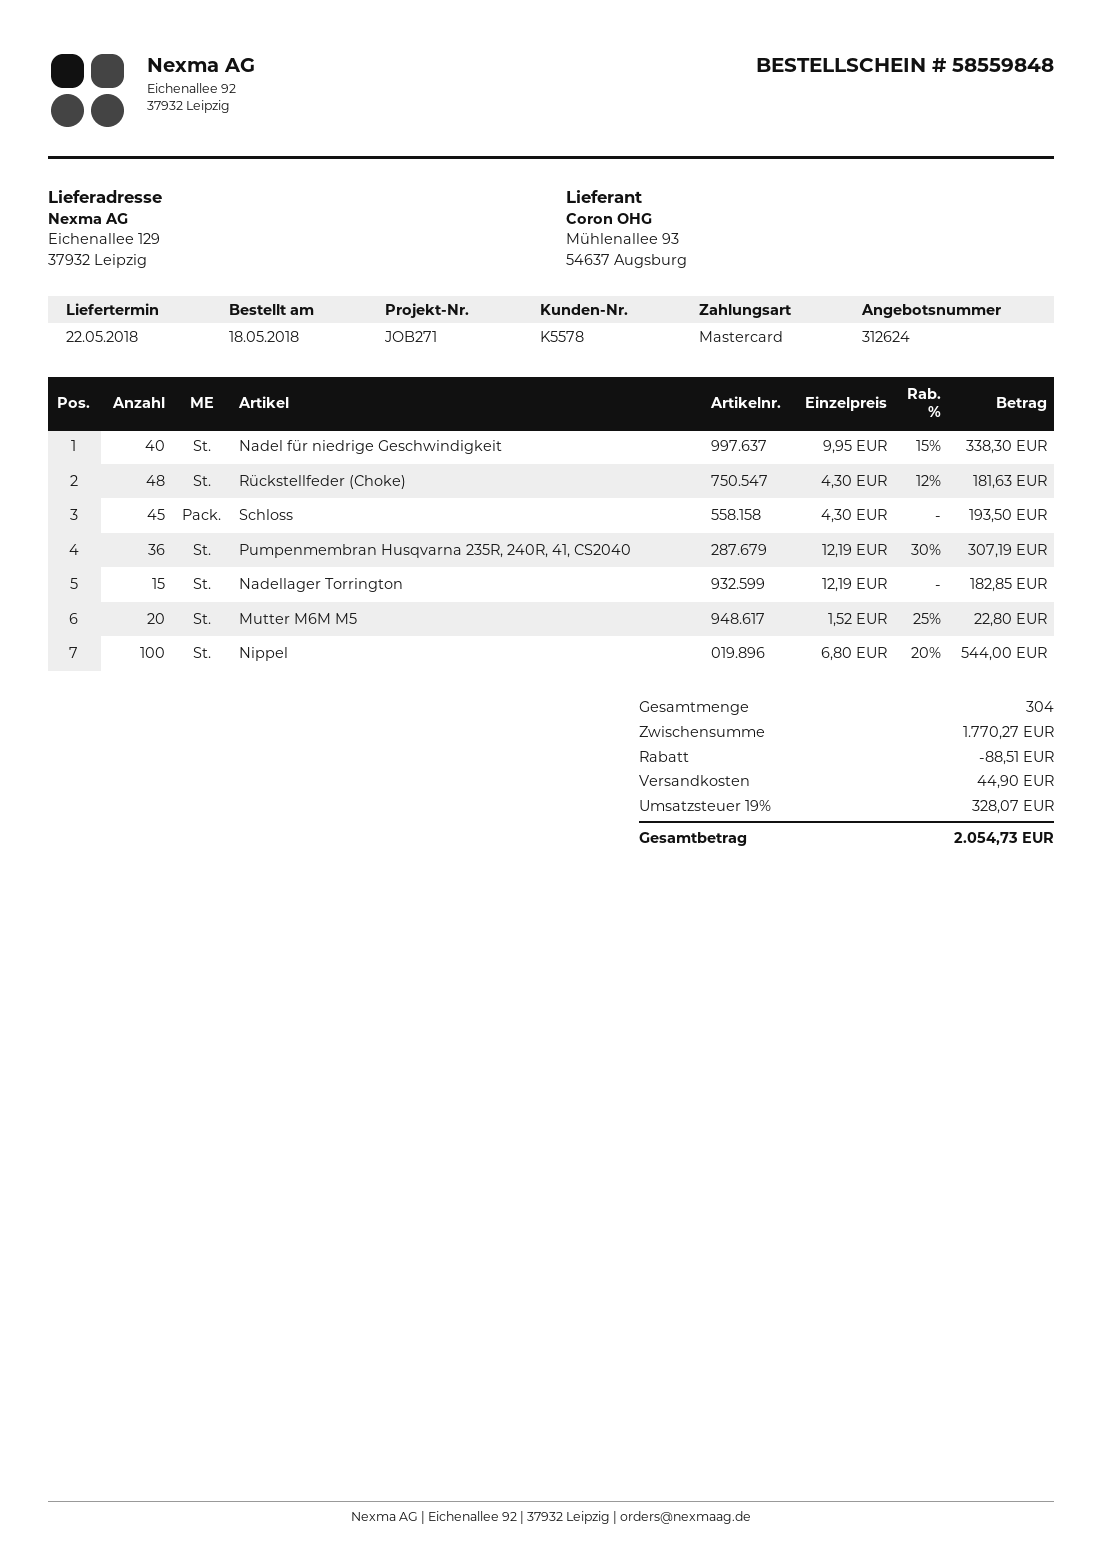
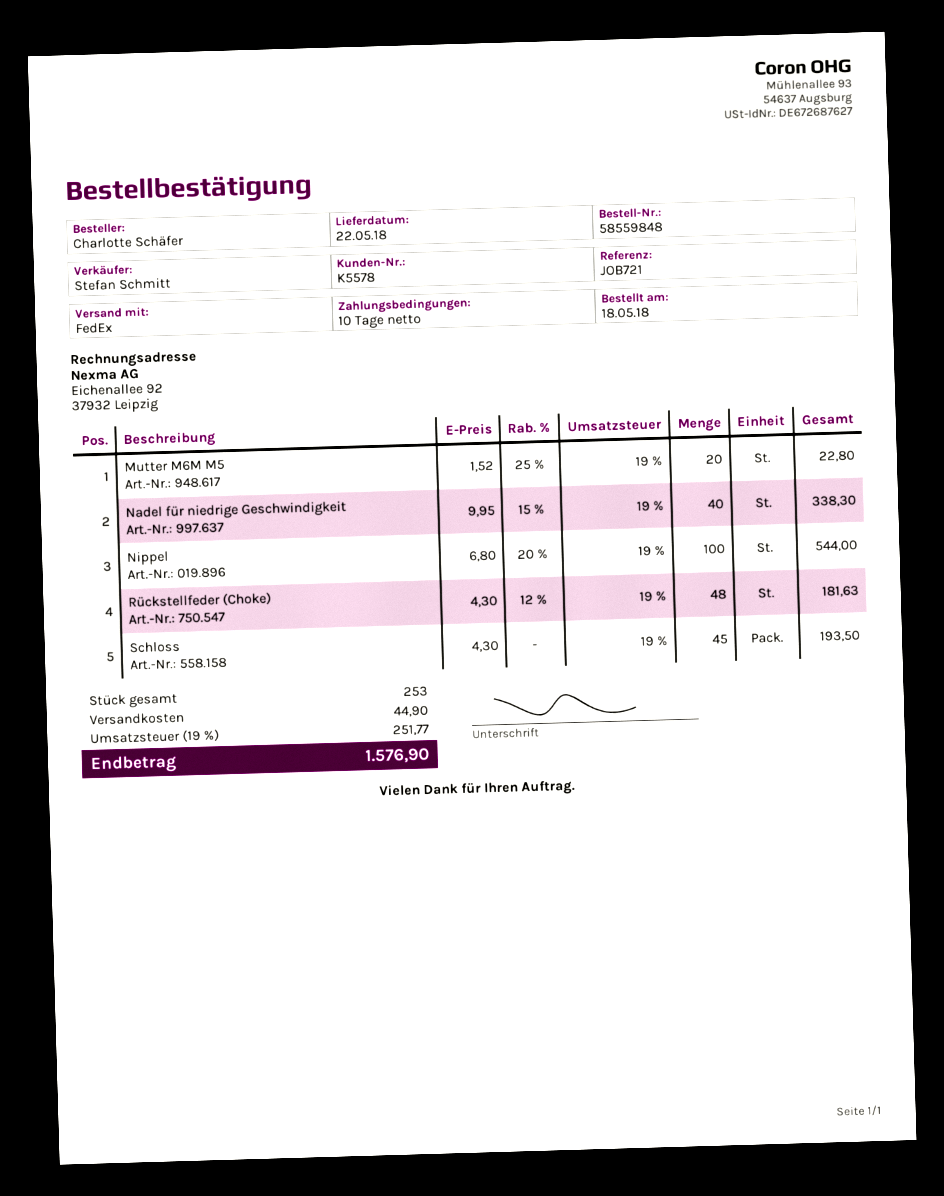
reference: JOB271 -> JOB721
Pumpenmembran Husqvarna 235R, 240R, 41, CS2040: 36 x 12.19 - 30% = 307.19 -> none
Nadellager Torrington: 15 x 12.19 = 182.85 -> none
total quantity: 304 -> 253
discount: 88.51 -> none
tax: 19% = 328.07 -> 19% = 251.77
total: 2054.73 -> 1576.90

